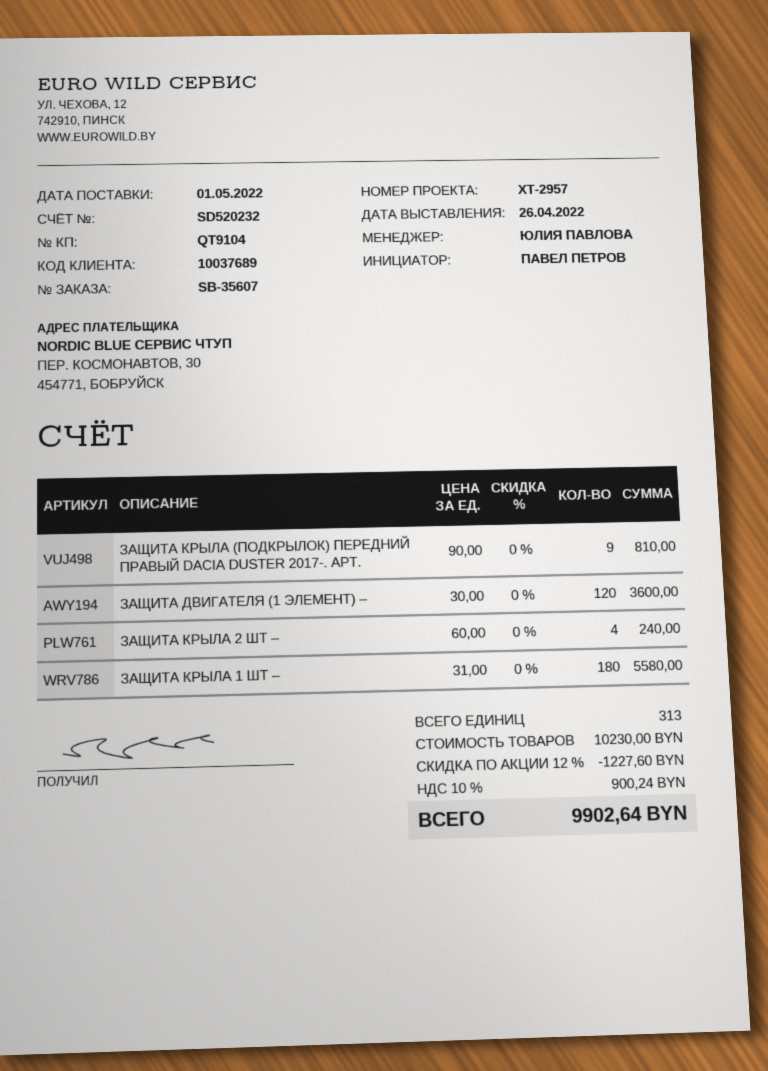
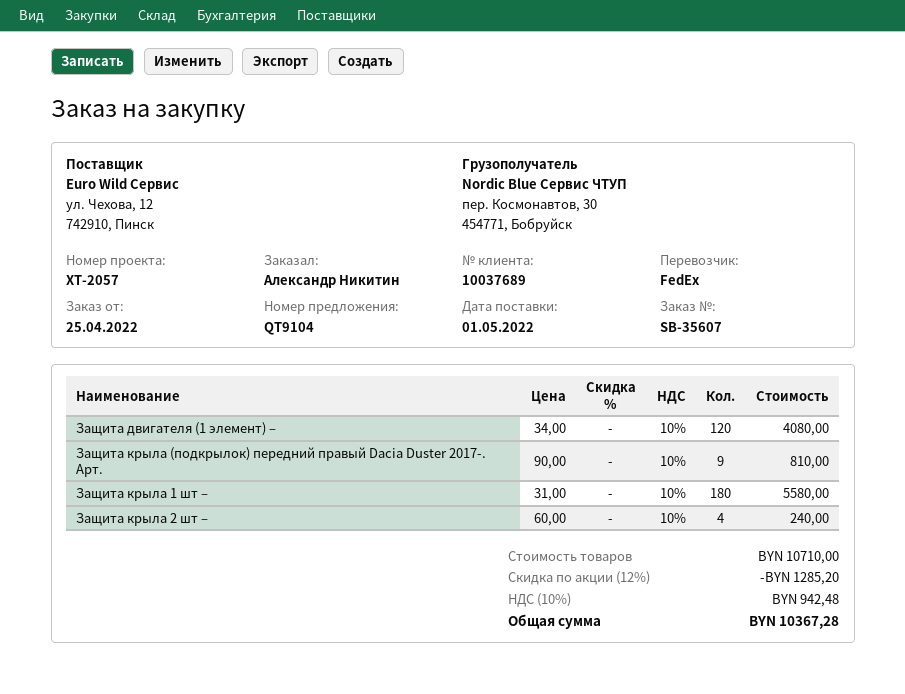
reference: XT-2957 -> XT-2057
ordered by: ПАВЕЛ ПЕТРОВ -> Александр Никитин
ЗАЩИТА ДВИГАТЕЛЯ (1 ЭЛЕМЕНТ) –: 120 x 30.00 = 3600.00 -> 120 x 34.00 = 4080.00
subtotal: 10230.00 -> 10710.00
discount: 12% = 1227.60 -> 12% = 1285.20
tax: 10% = 900.24 -> 10% = 942.48
total: 9902.64 -> 10367.28

